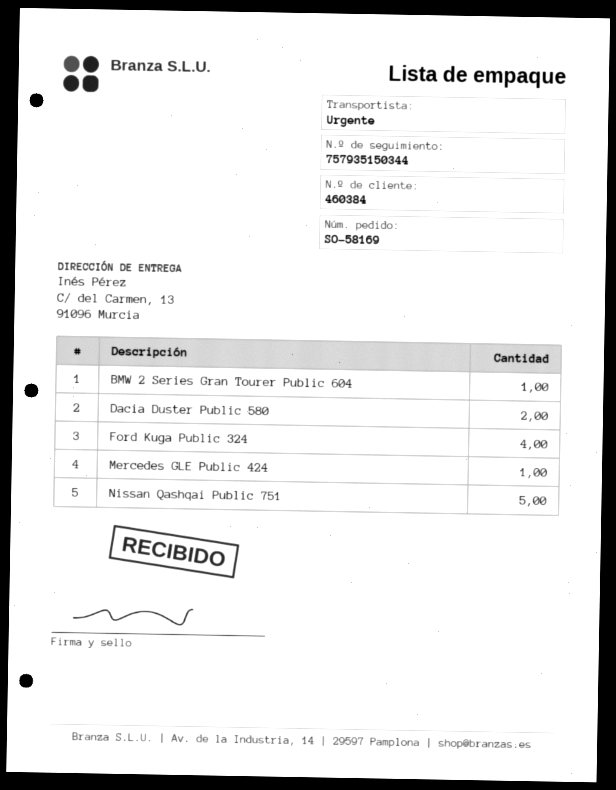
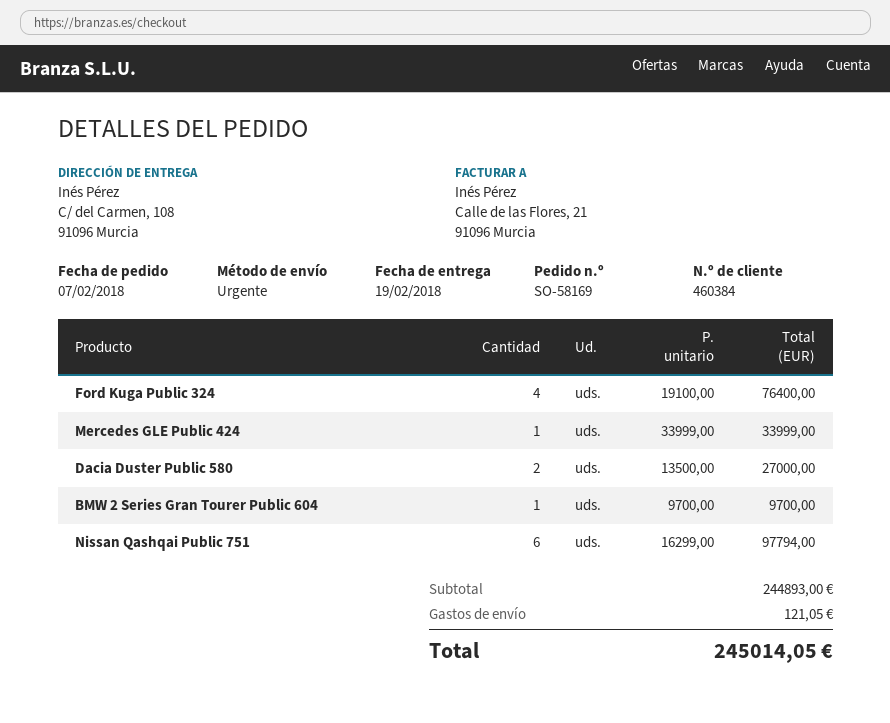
ship to: C/ del Carmen, 13, 91096 Murcia -> C/ del Carmen, 108, 91096 Murcia
Nissan Qashqai Public 751: 5 -> 6

